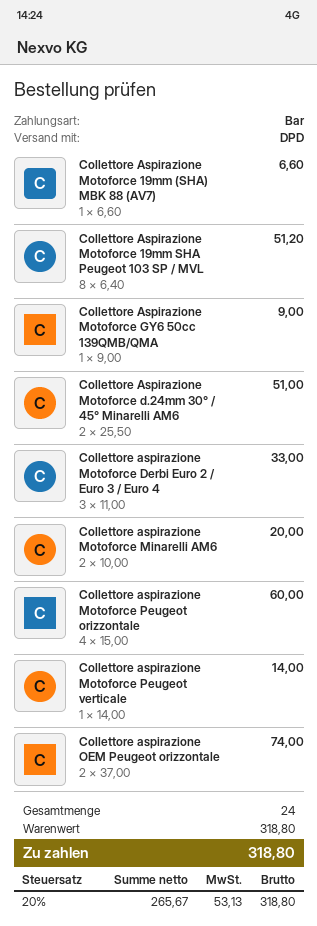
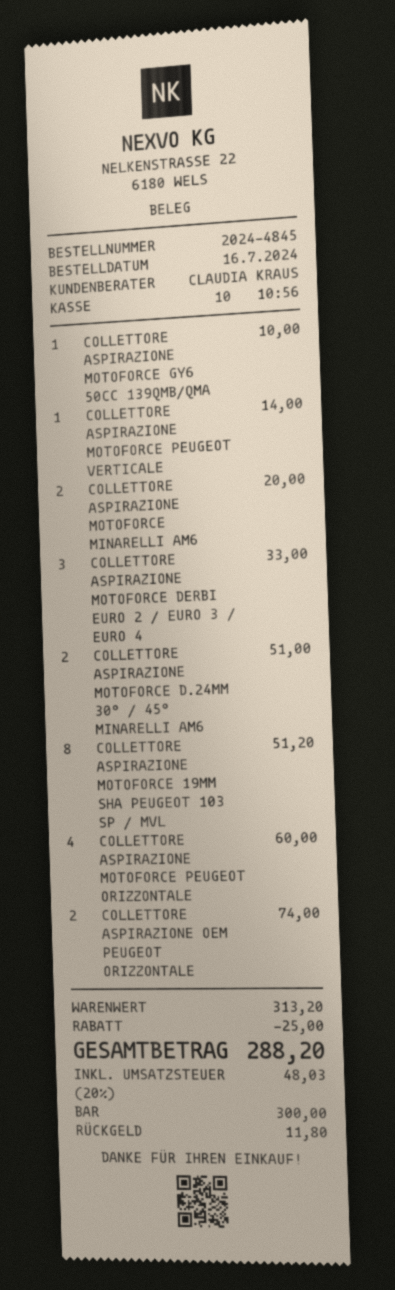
Collettore Aspirazione Motoforce 19mm (SHA) MBK 88 (AV7): 1 for 6.60 -> none
Collettore Aspirazione Motoforce GY6 50cc 139QMB/QMA: 1 for 9.00 -> 1 for 10.00
subtotal: 318.80 -> 313.20
discount: none -> 25.00
tax: 20% = 53.13 -> 20% = 48.03
total: 318.80 -> 288.20

